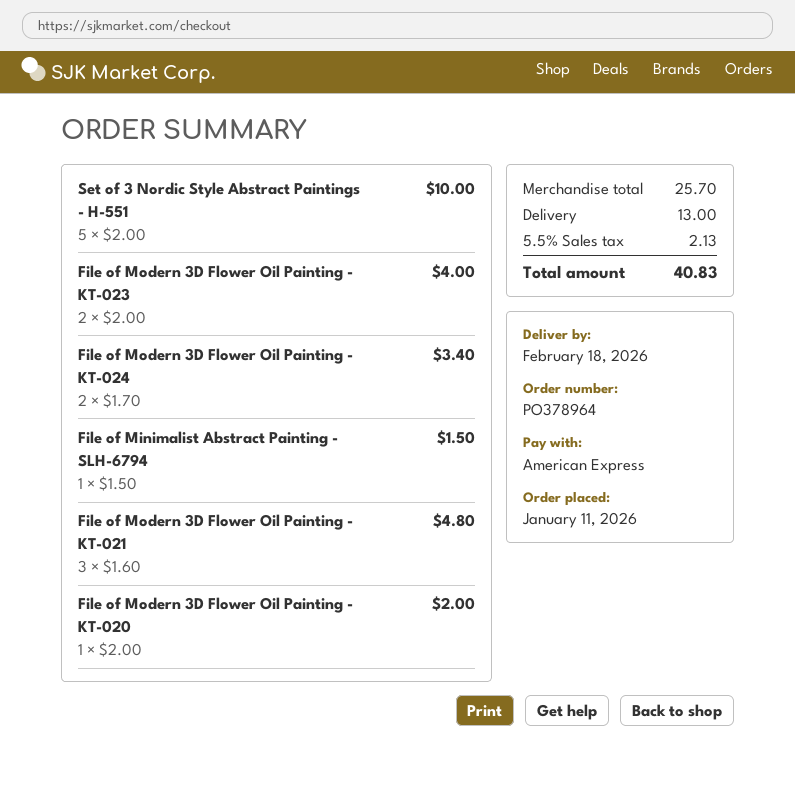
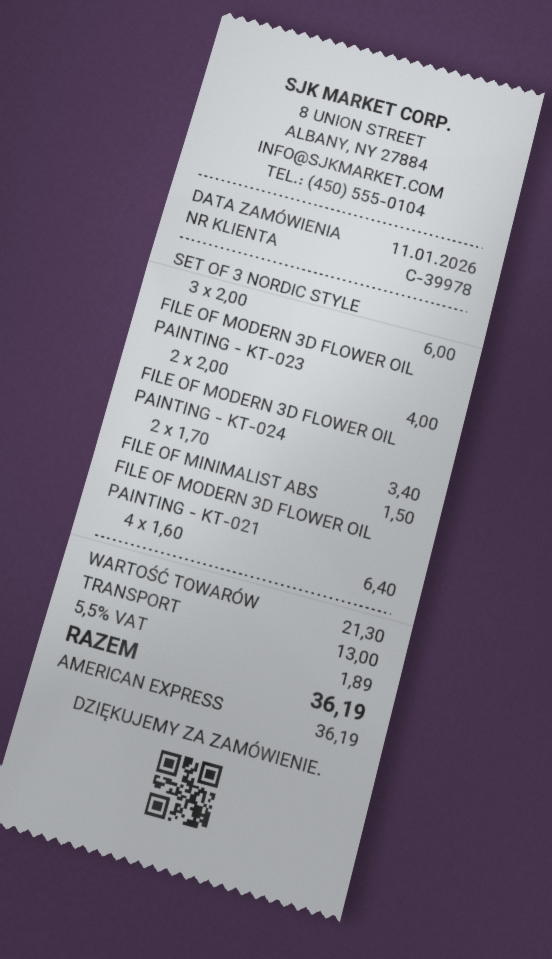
Set of 3 Nordic Style Abstract Paintings - H-551: 5 x 2.00 = 10.00 -> 3 x 2.00 = 6.00
File of Modern 3D Flower Oil Painting - KT-021: 3 x 1.60 = 4.80 -> 4 x 1.60 = 6.40
File of Modern 3D Flower Oil Painting - KT-020: 1 x 2.00 = 2.00 -> none
subtotal: 25.70 -> 21.30
tax: 5.5% = 2.13 -> 5.5% = 1.89
total: 40.83 -> 36.19

